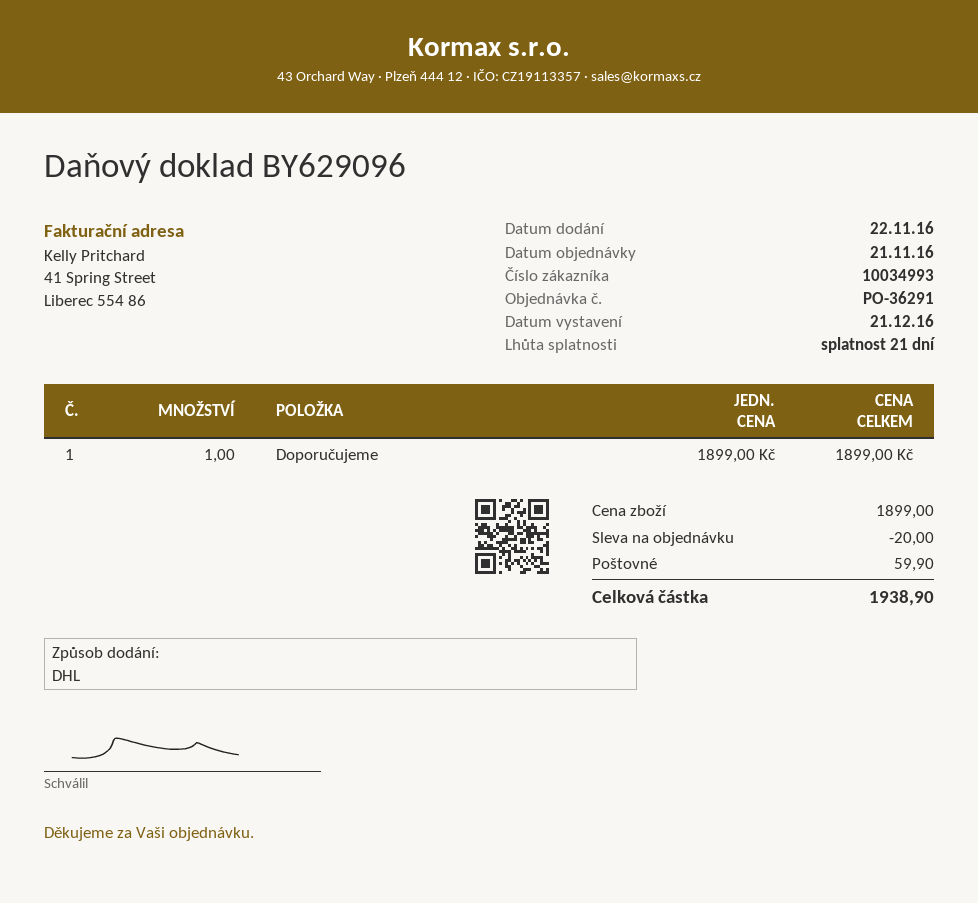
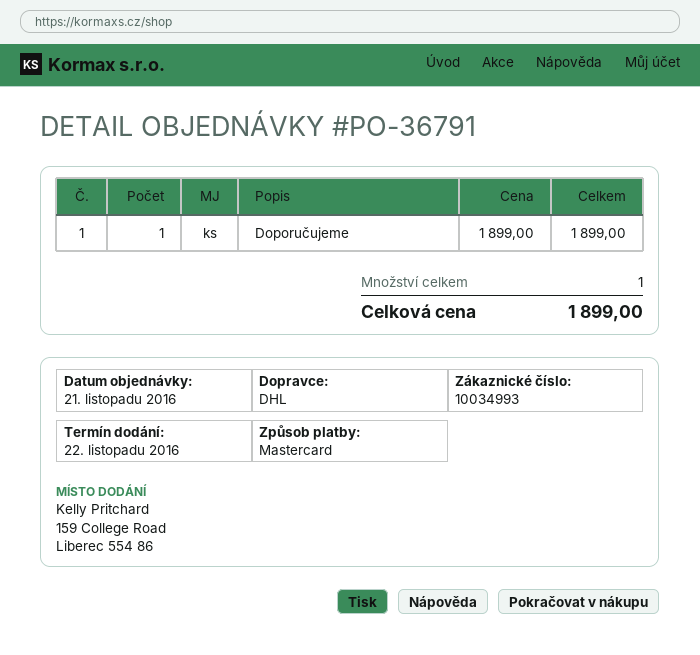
order number: PO-36291 -> PO-36791
discount: 20.00 -> none
shipping: 59.90 -> none
total: 1938.90 -> 1899.00

